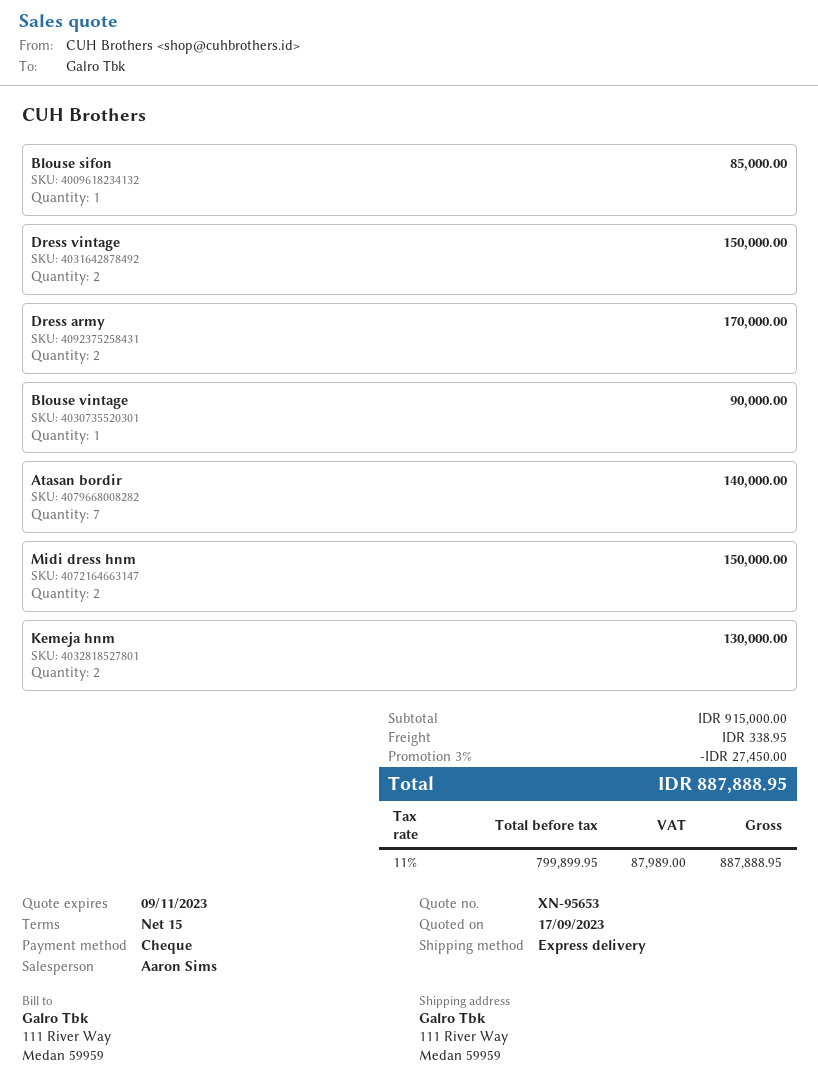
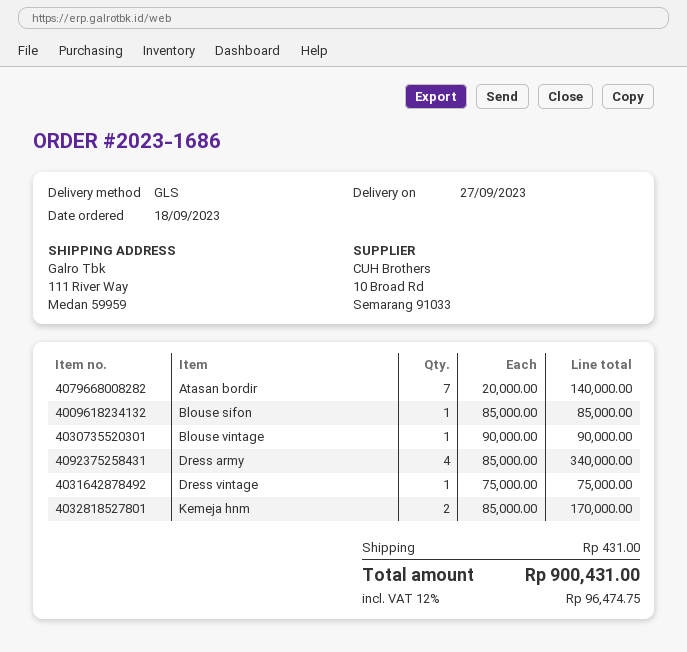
shipping method: express -> GLS
Dress vintage: 2 for 150000.00 -> 1 for 75000.00
Dress army: 2 for 170000.00 -> 4 for 340000.00
Midi dress hnm: 2 for 150000.00 -> none
Kemeja hnm: 2 for 130000.00 -> 2 for 170000.00
discount: 3% = 27450.00 -> none
shipping: 338.95 -> 431.00
tax: 11% = 87989.00 -> 12% = 96474.75
total: 887888.95 -> 900431.00

